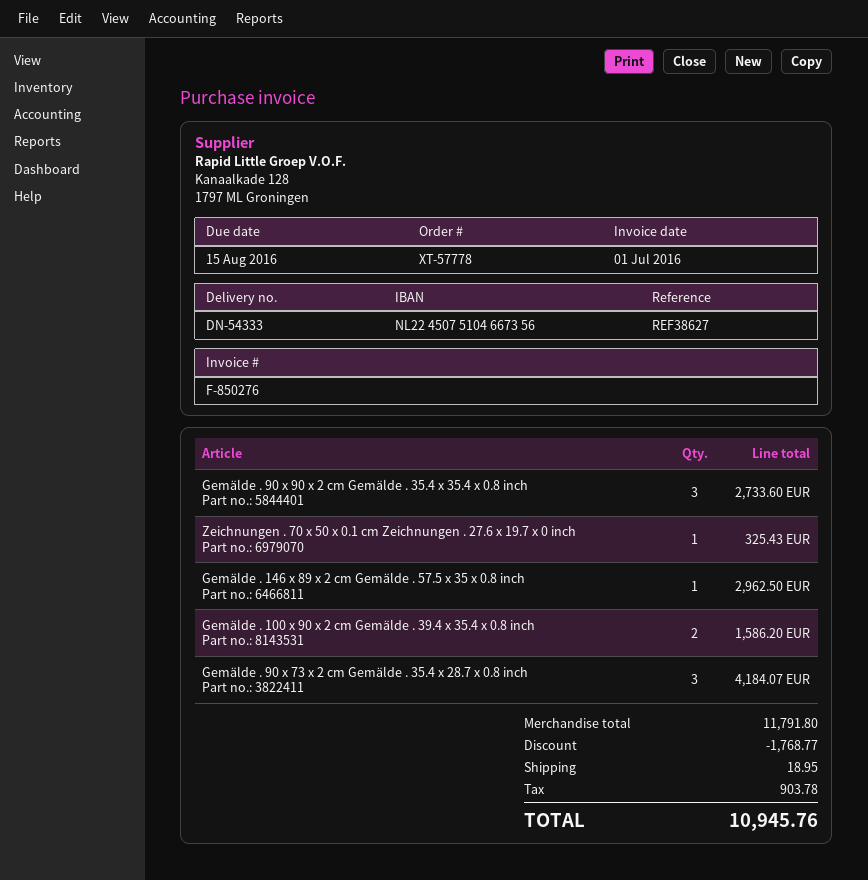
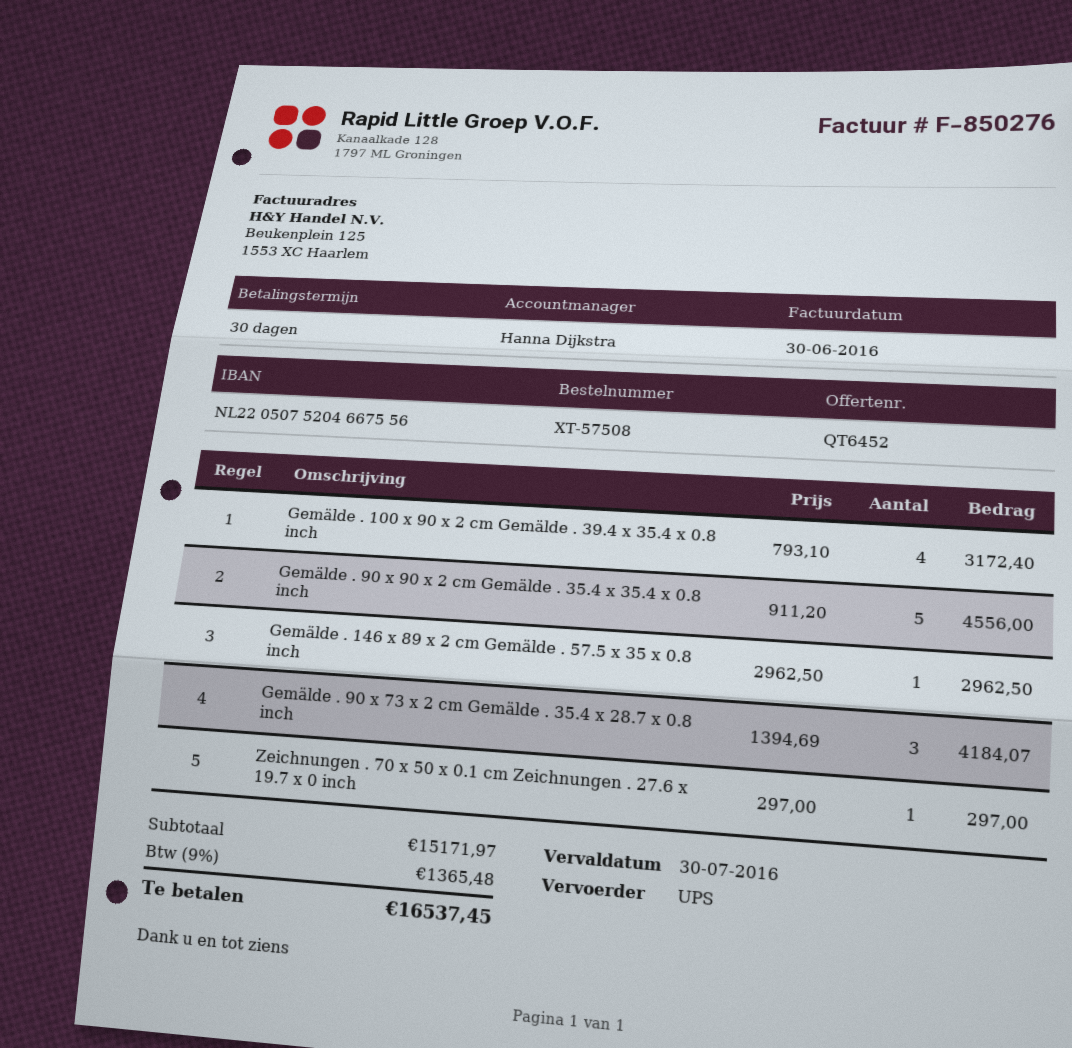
order number: XT-57778 -> XT-57508
invoice date: 2016-07-01 -> 2016-06-30
due date: 2016-08-15 -> 2016-07-30
bank account: NL2245075104667356 -> NL2205075204667556
Gemälde . 90 x 90 x 2 cm Gemälde . 35.4 x 35.4 x 0.8 inch: 3 for 2733.60 -> 5 for 4556.00
Zeichnungen . 70 x 50 x 0.1 cm Zeichnungen . 27.6 x 19.7 x 0 inch: 1 for 325.43 -> 1 for 297.00
Gemälde . 100 x 90 x 2 cm Gemälde . 39.4 x 35.4 x 0.8 inch: 2 for 1586.20 -> 4 for 3172.40
subtotal: 11791.80 -> 15171.97
discount: 1768.77 -> none
shipping: 18.95 -> none
tax: 903.78 -> 1365.48
total: 10945.76 -> 16537.45

